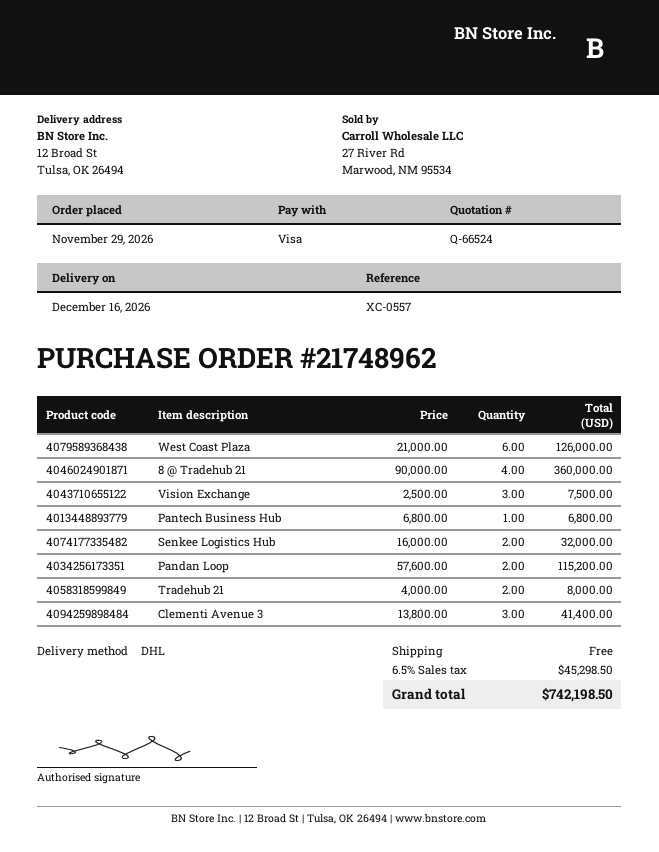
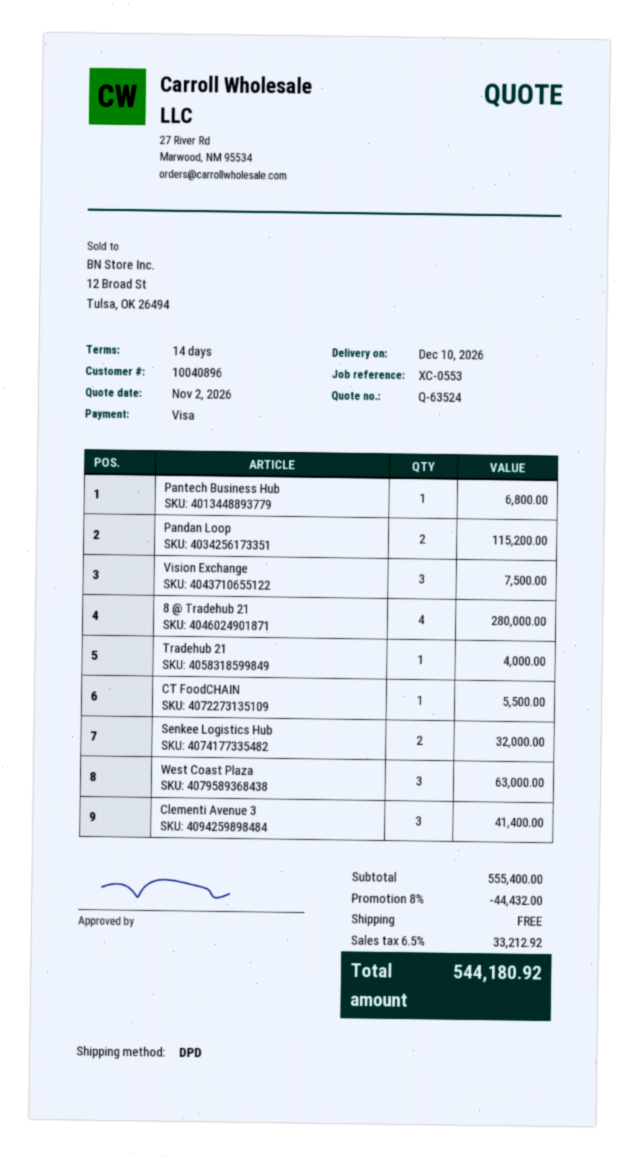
quote number: Q-66524 -> Q-63524
delivery date: 2026-12-16 -> 2026-12-10
reference: XC-0557 -> XC-0553
shipping method: DHL -> DPD
West Coast Plaza: 6 for 126000.00 -> 3 for 63000.00
8 @ Tradehub 21: 4 for 360000.00 -> 4 for 280000.00
Tradehub 21: 2 for 8000.00 -> 1 for 4000.00
CT FoodCHAIN: none -> 1 for 5500.00
discount: none -> 8% = 44432.00
tax: 6.5% = 45298.50 -> 6.5% = 33212.92
total: 742198.50 -> 544180.92

